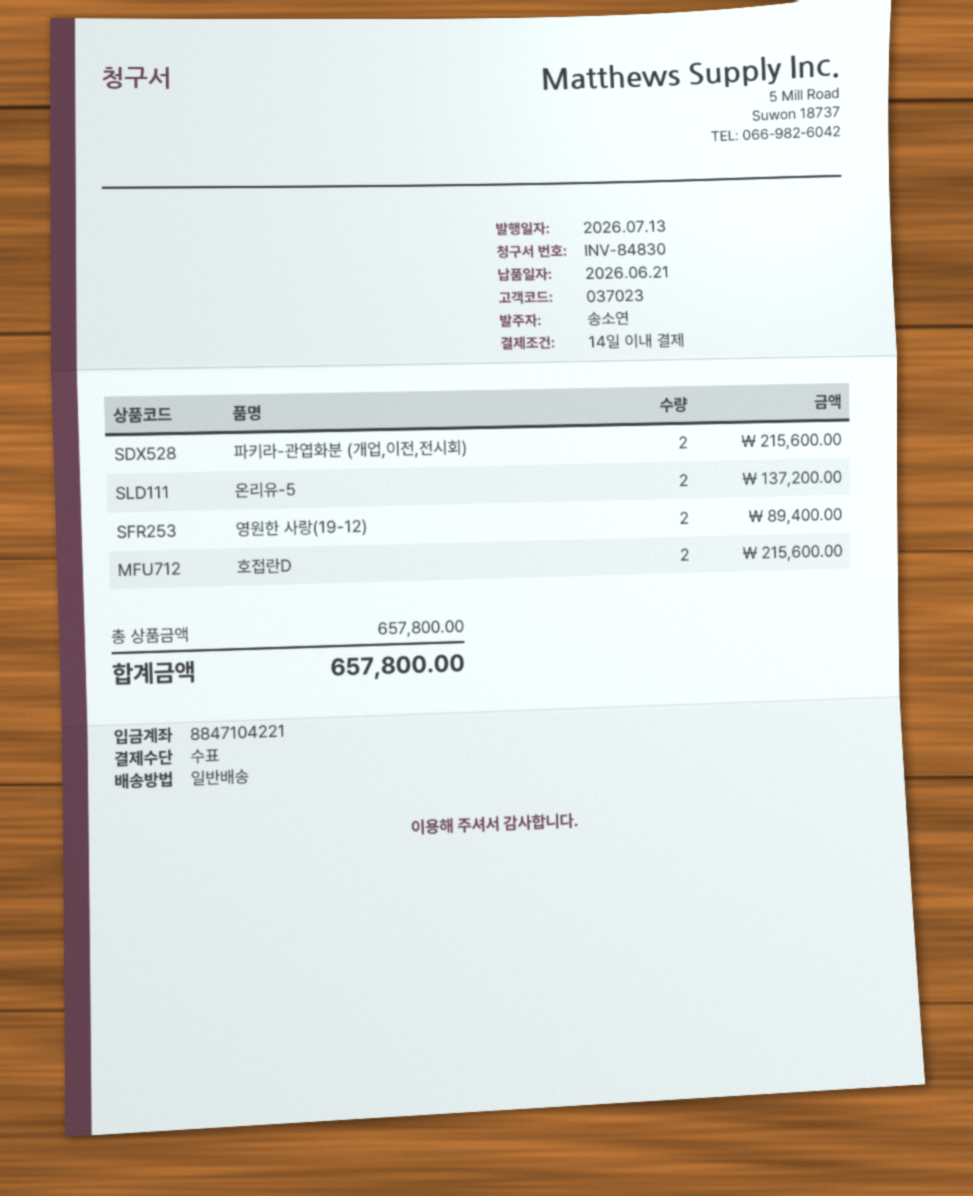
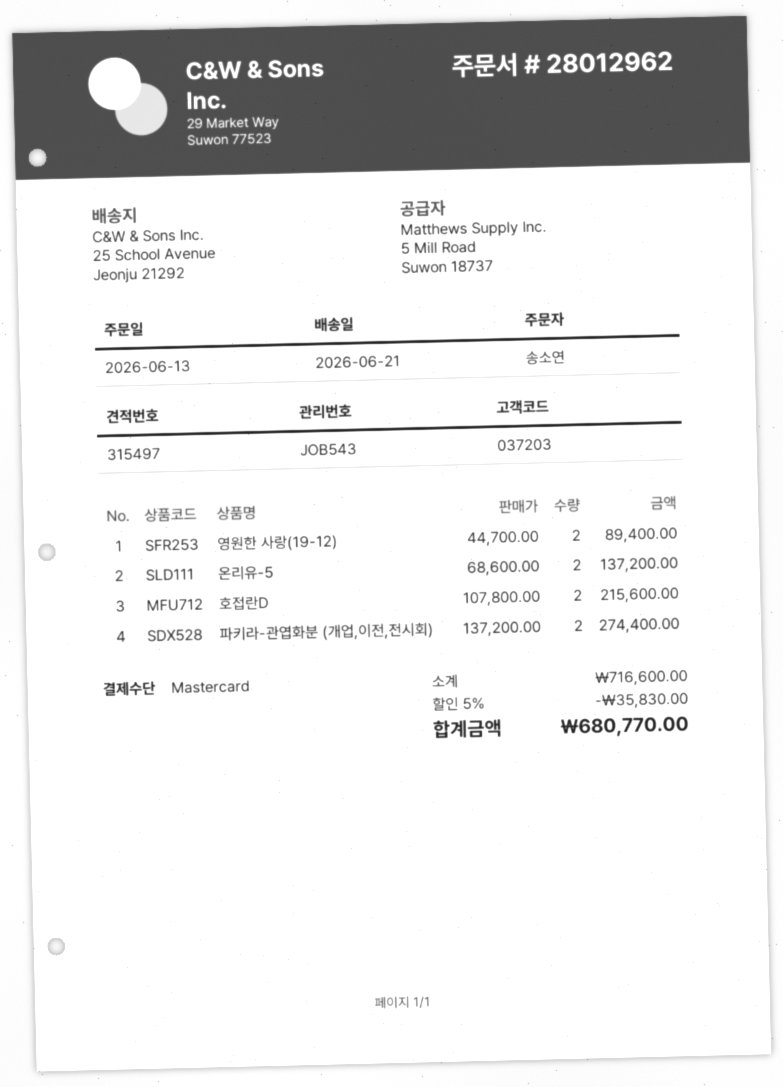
customer number: 037023 -> 037203
payment method: cheque -> Mastercard
파키라-관엽화분 (개업,이전,전시회): 2 for 215600.00 -> 2 for 274400.00
subtotal: 657800.00 -> 716600.00
discount: none -> 5% = 35830.00
total: 657800.00 -> 680770.00

